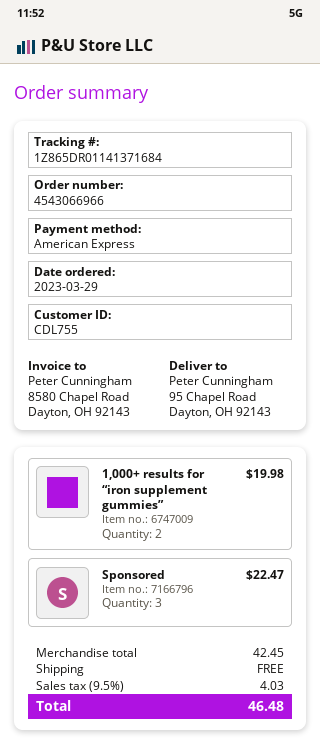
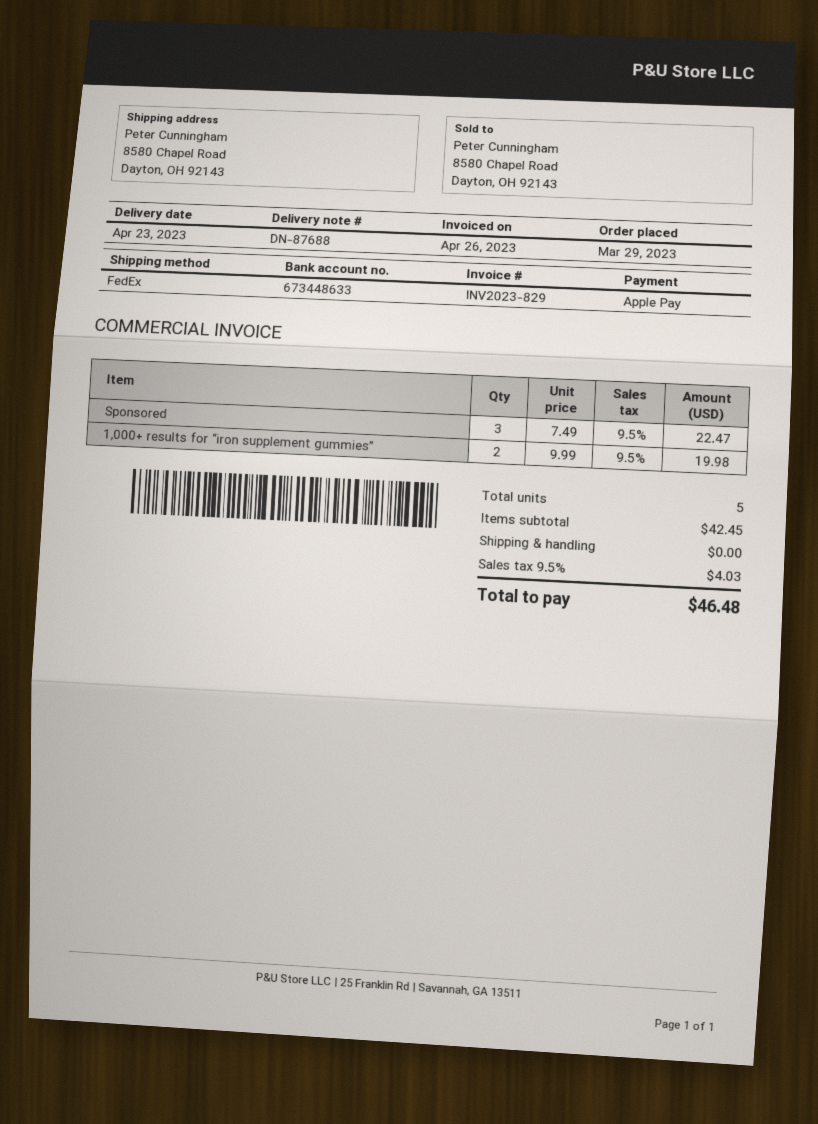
payment method: American Express -> Apple Pay
ship to: 95 Chapel Road, Dayton, OH 92143 -> 8580 Chapel Road, Dayton, OH 92143

